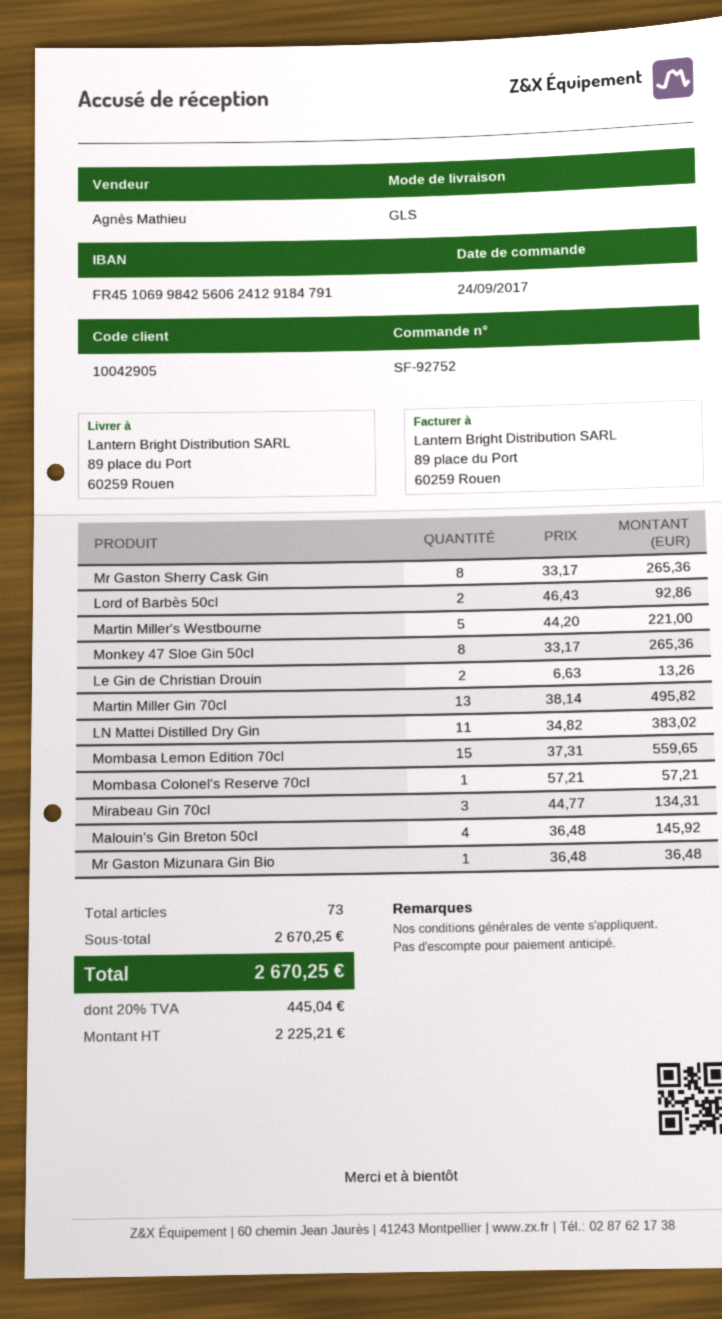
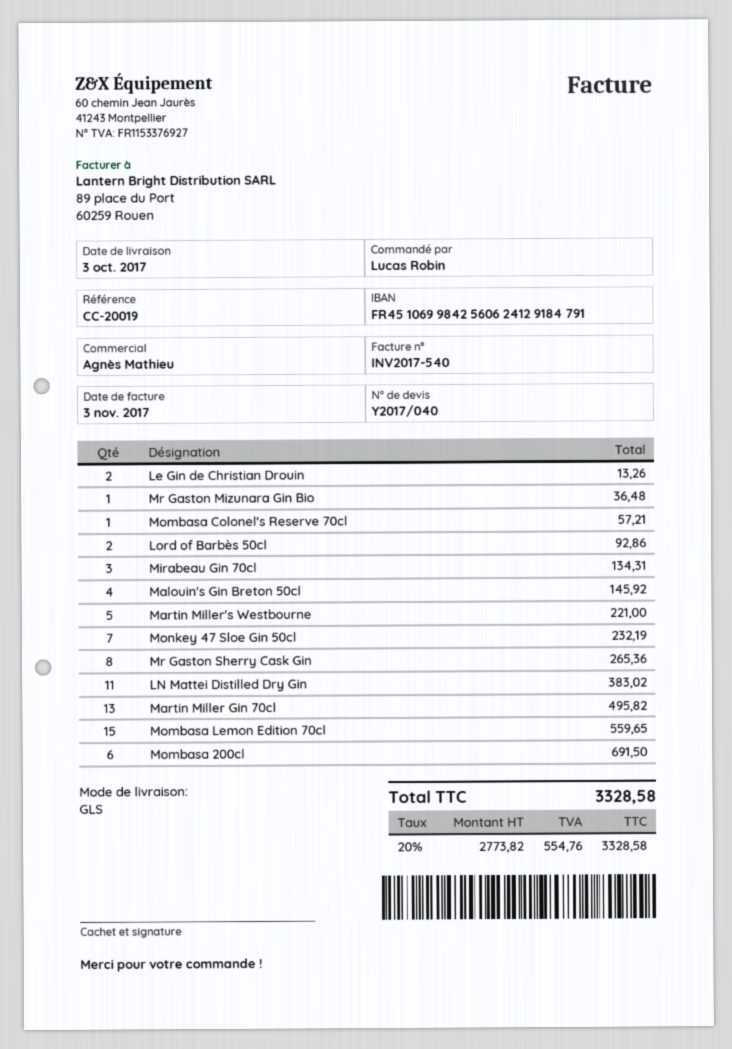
Monkey 47 Sloe Gin 50cl: 8 for 265.36 -> 7 for 232.19
Mombasa 200cl: none -> 6 for 691.50
net: 2225.21 -> 2773.82
tax: 20% = 445.04 -> 20% = 554.76
total: 2670.25 -> 3328.58

